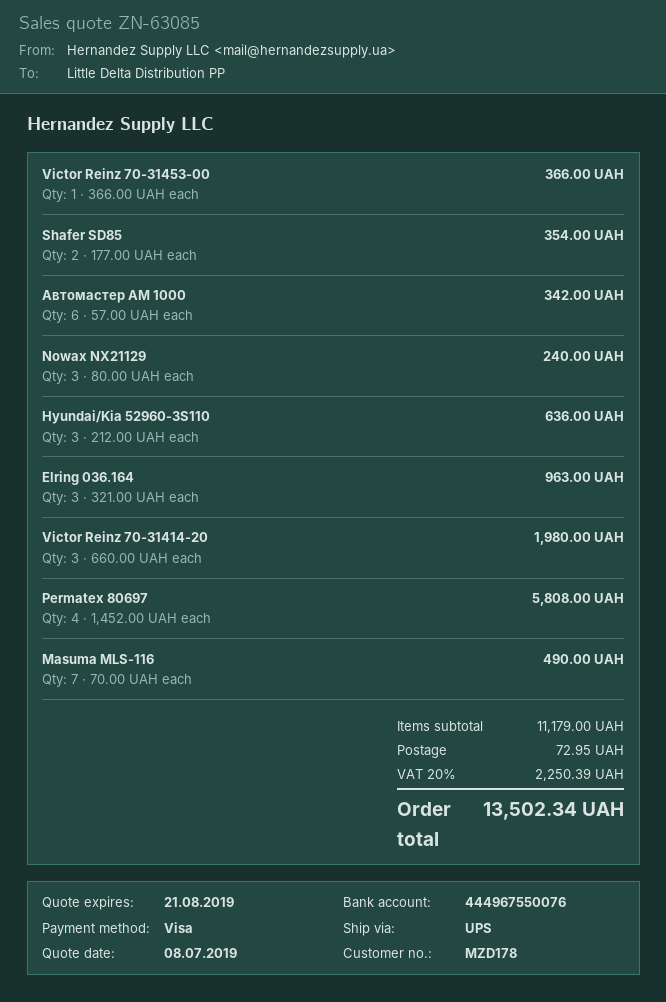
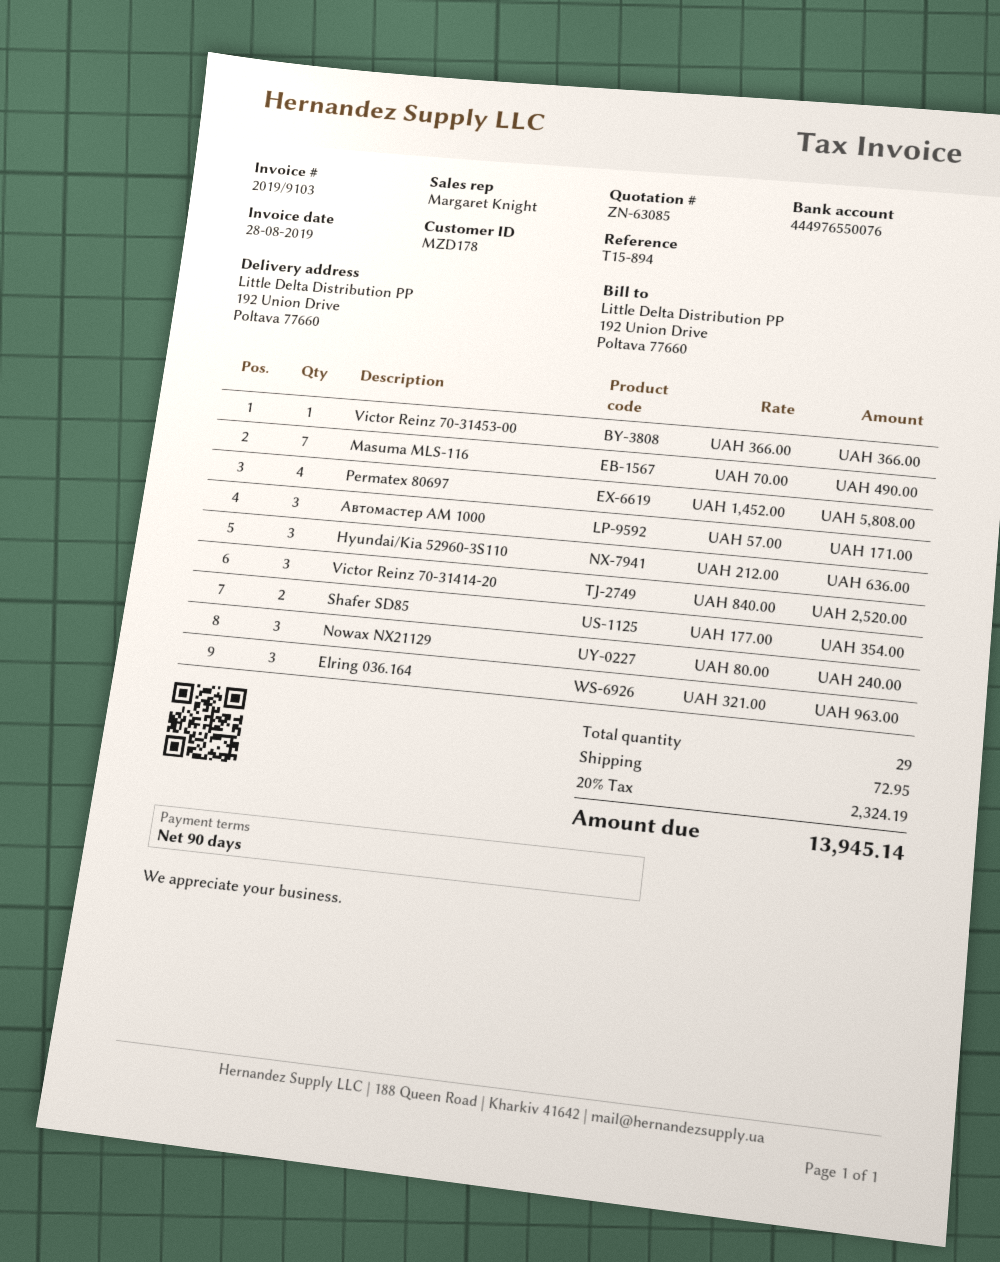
bank account: 444967550076 -> 444976550076
Автомастер AM 1000: 6 x 57.00 = 342.00 -> 3 x 57.00 = 171.00
Victor Reinz 70-31414-20: 3 x 660.00 = 1980.00 -> 3 x 840.00 = 2520.00
tax: 20% = 2250.39 -> 20% = 2324.19
total: 13502.34 -> 13945.14

